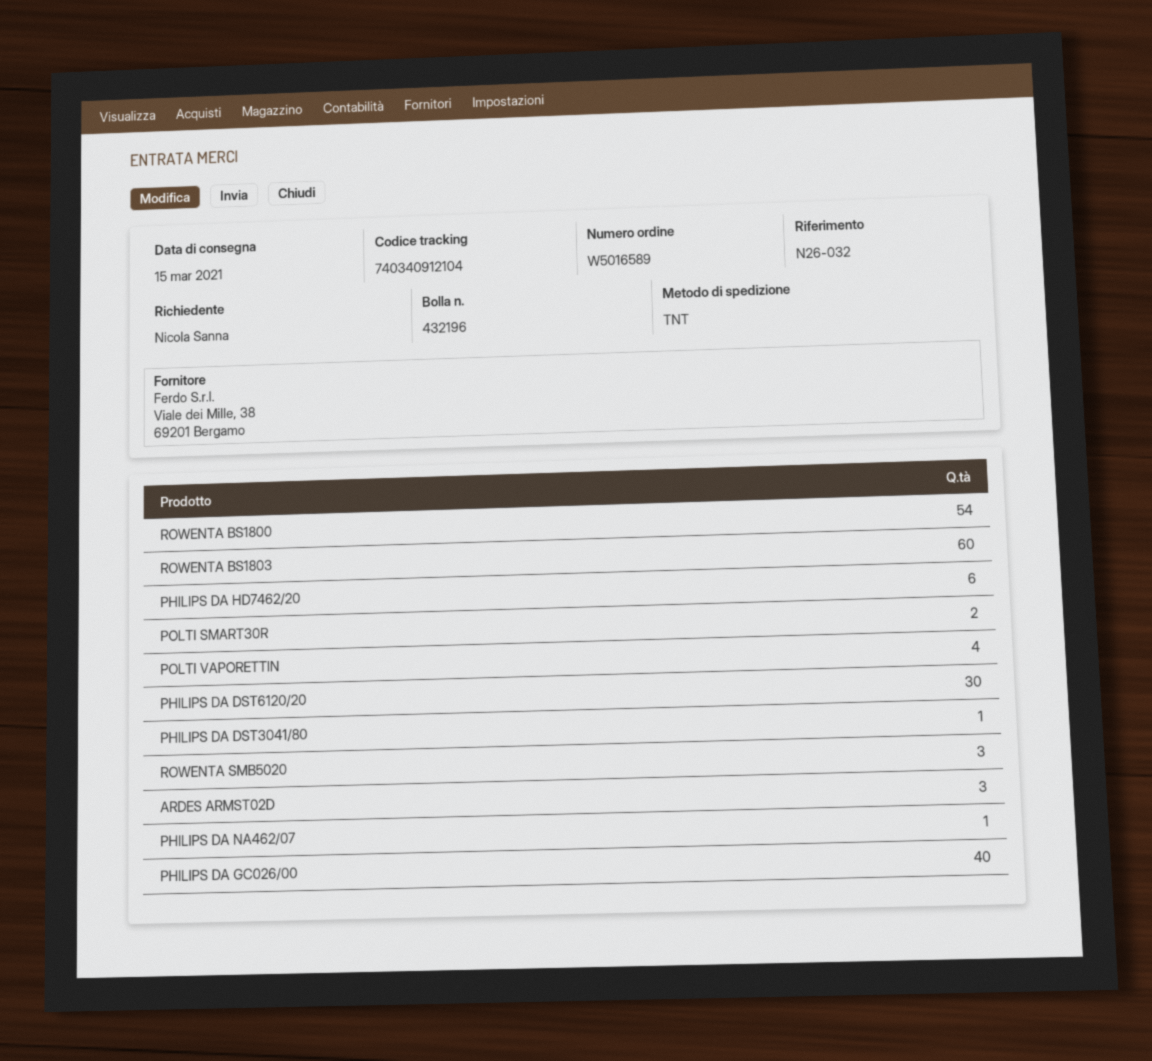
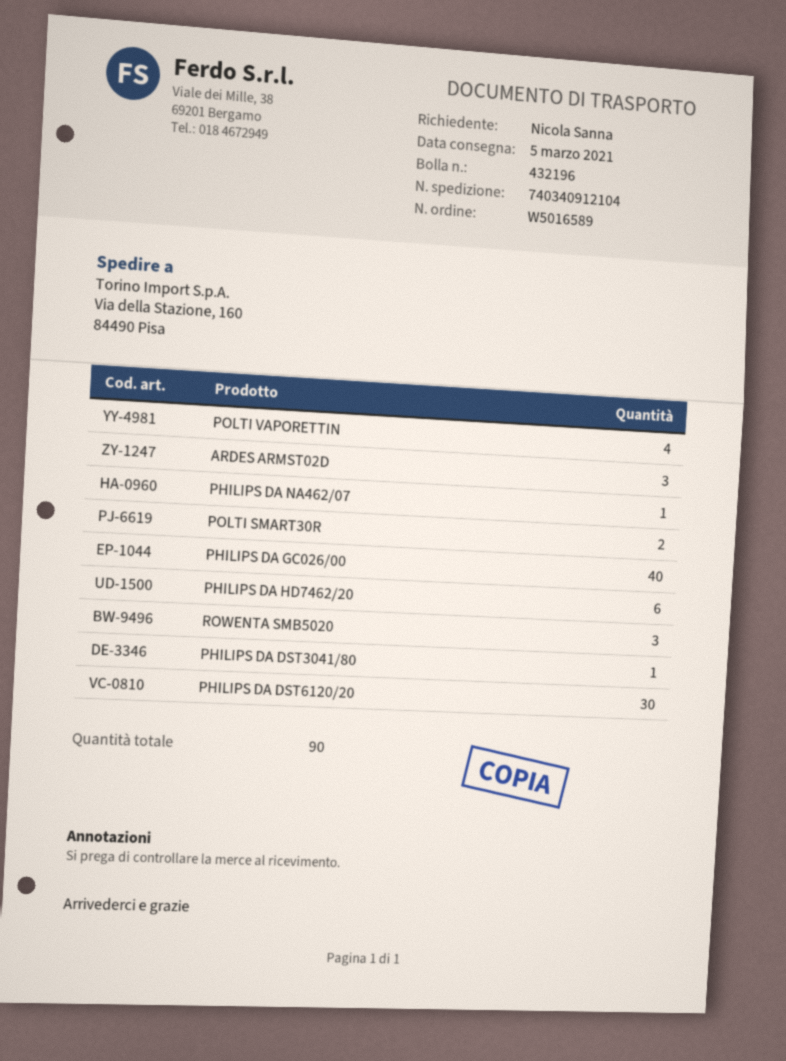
delivery date: 2021-03-15 -> 2021-03-05
ROWENTA BS1800: 54 -> none
ROWENTA BS1803: 60 -> none

